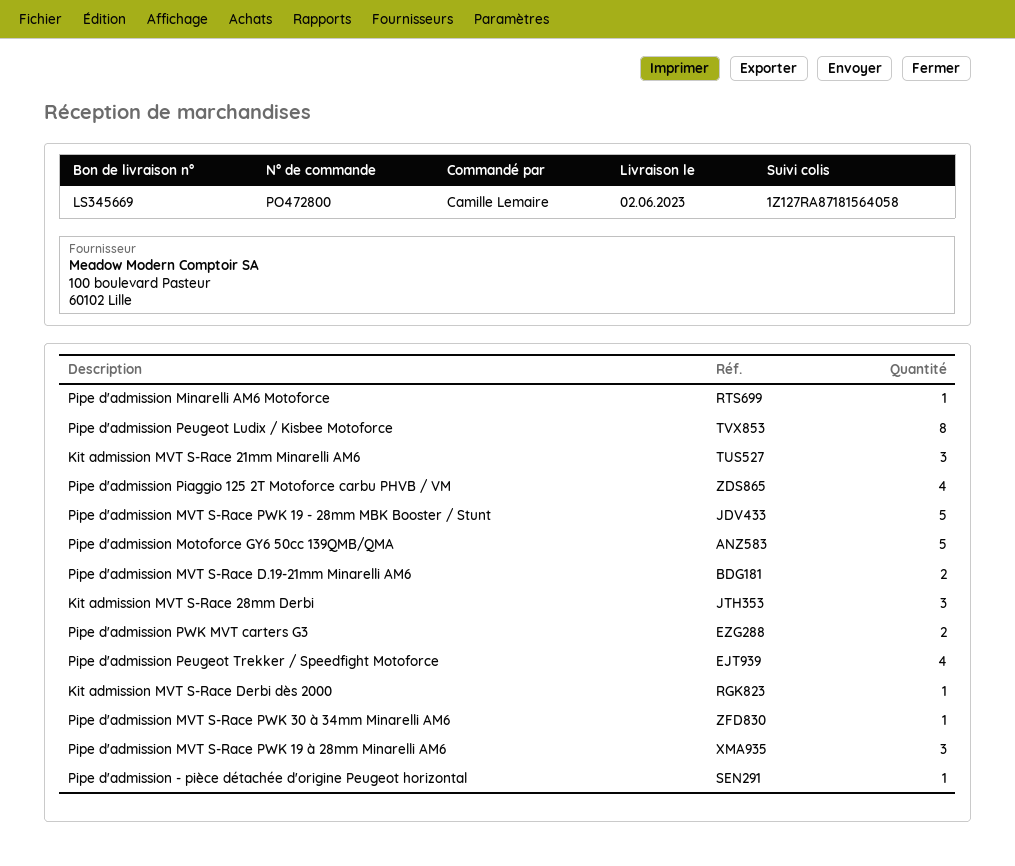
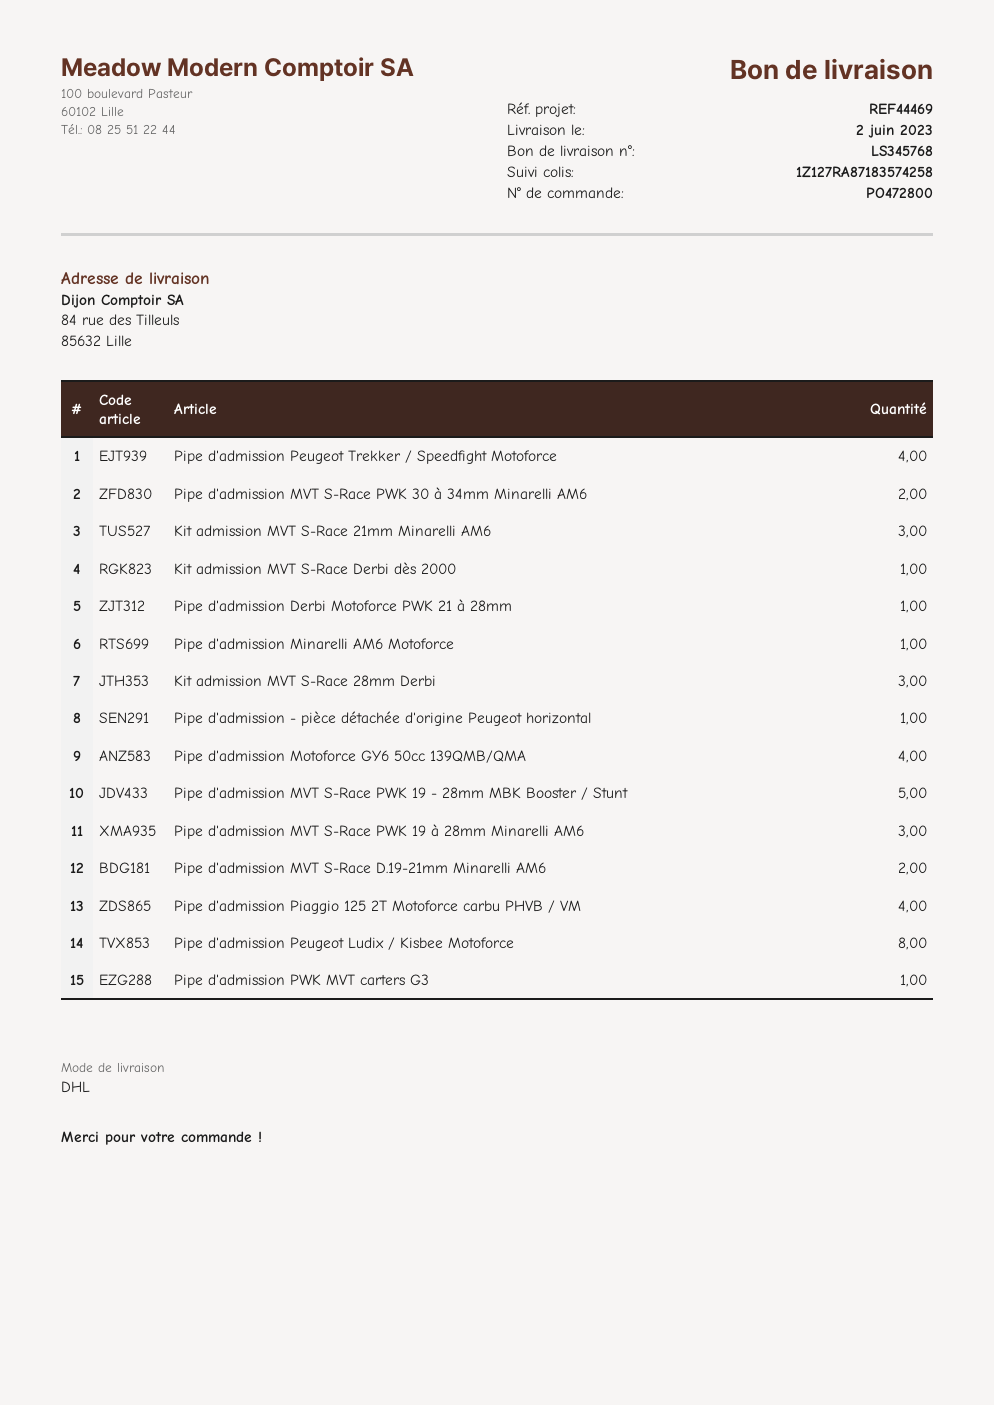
delivery note number: LS345669 -> LS345768
tracking number: 1Z127RA87181564058 -> 1Z127RA87183574258
Pipe d'admission Motoforce GY6 50cc 139QMB/QMA: 5 -> 4
Pipe d'admission PWK MVT carters G3: 2 -> 1
Pipe d'admission MVT S-Race PWK 30 à 34mm Minarelli AM6: 1 -> 2
Pipe d'admission Derbi Motoforce PWK 21 à 28mm: none -> 1

